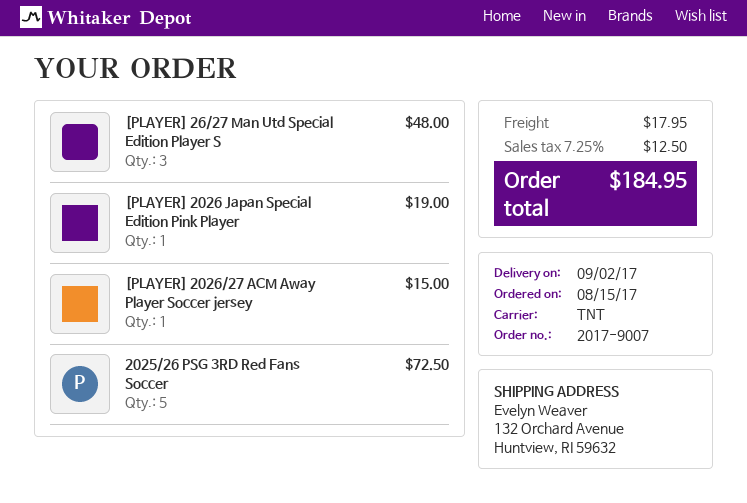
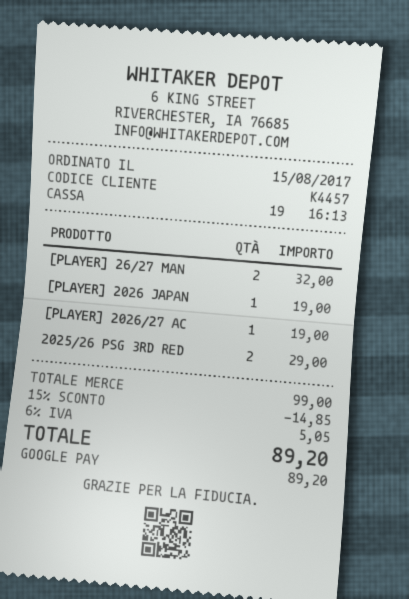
[PLAYER] 26/27 Man Utd Special Edition Player S: 3 for 48.00 -> 2 for 32.00
[PLAYER] 2026/27 ACM Away Player Soccer jersey: 1 for 15.00 -> 1 for 19.00
2025/26 PSG 3RD Red Fans Soccer: 5 for 72.50 -> 2 for 29.00
discount: none -> 15% = 14.85
shipping: 17.95 -> none
tax: 7.25% = 12.50 -> 6% = 5.05
total: 184.95 -> 89.20

